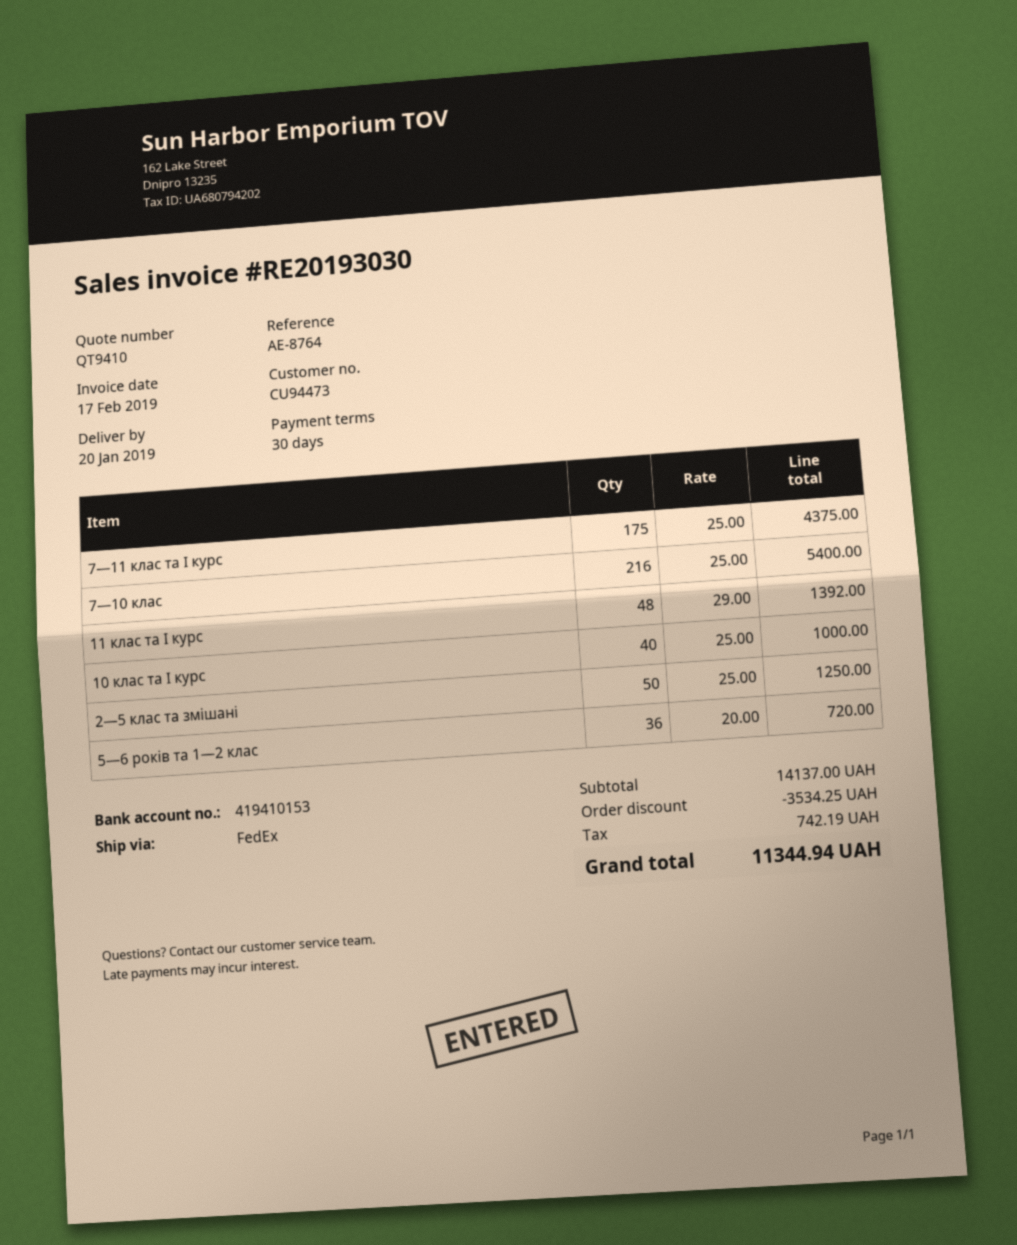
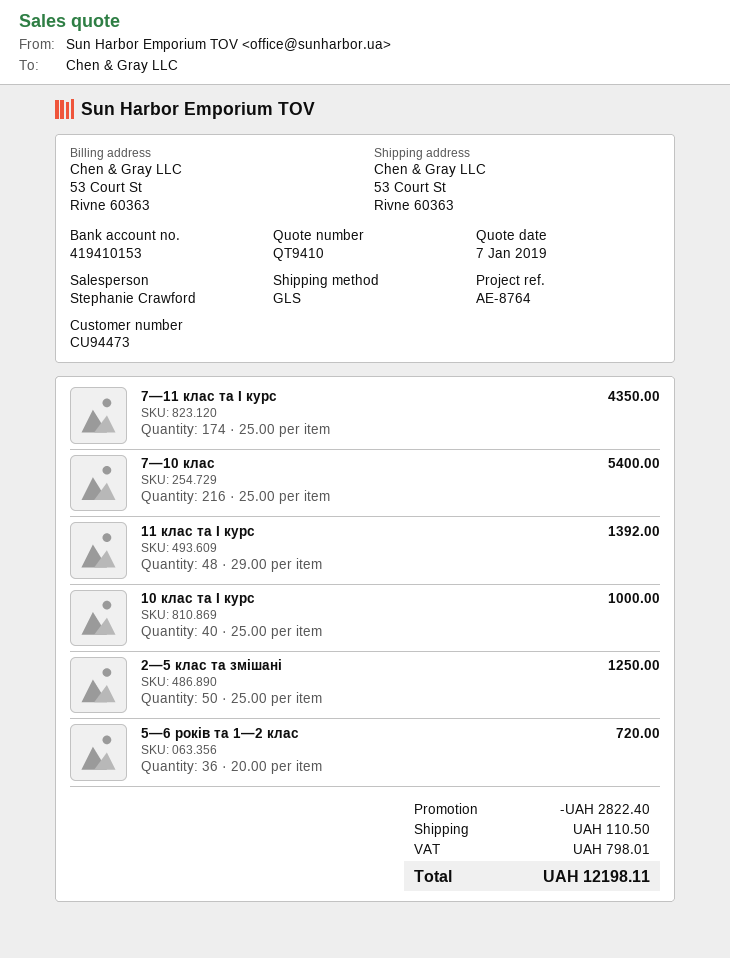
shipping method: FedEx -> GLS
7—11 клас та I курс: 175 x 25.00 = 4375.00 -> 174 x 25.00 = 4350.00
discount: 3534.25 -> 2822.40
shipping: none -> 110.50
tax: 742.19 -> 798.01
total: 11344.94 -> 12198.11

